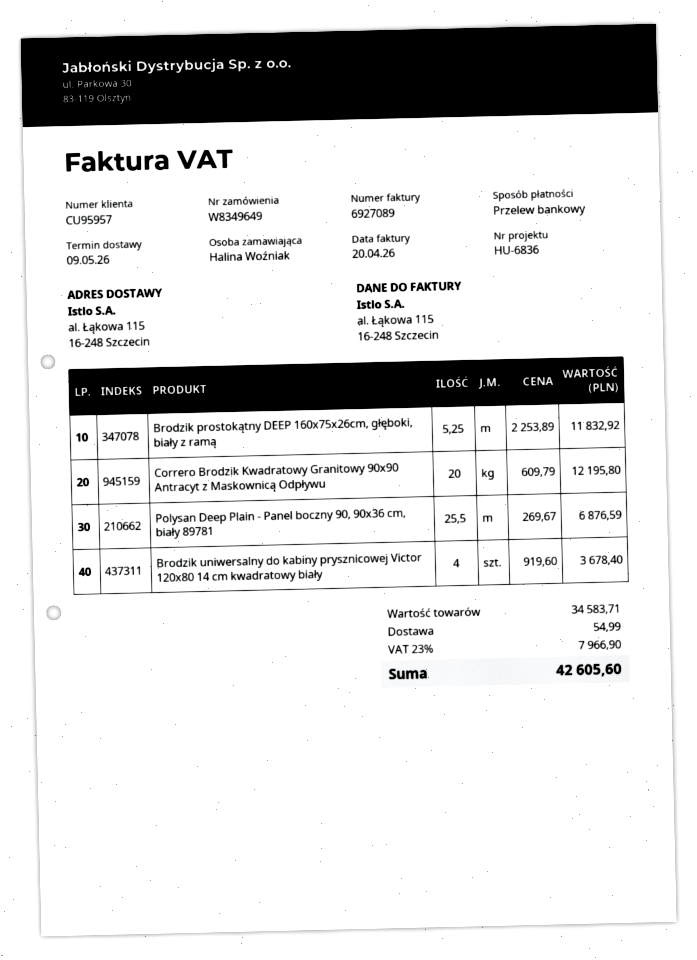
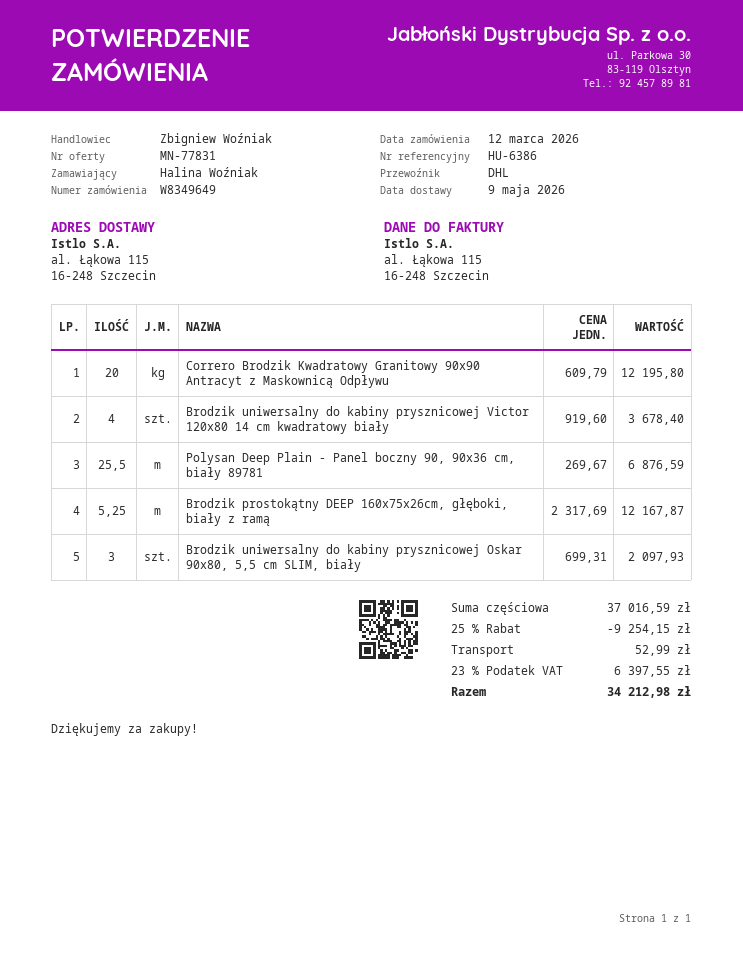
reference: HU-6836 -> HU-6386
Brodzik prostokątny DEEP 160x75x26cm, głęboki, biały z ramą: 5.25 x 2253.89 = 11832.92 -> 5.25 x 2317.69 = 12167.87
Brodzik uniwersalny do kabiny prysznicowej Oskar 90x80, 5,5 cm SLIM, biały: none -> 3 x 699.31 = 2097.93
subtotal: 34583.71 -> 37016.59
discount: none -> 25% = 9254.15
shipping: 54.99 -> 52.99
tax: 23% = 7966.90 -> 23% = 6397.55
total: 42605.60 -> 34212.98

